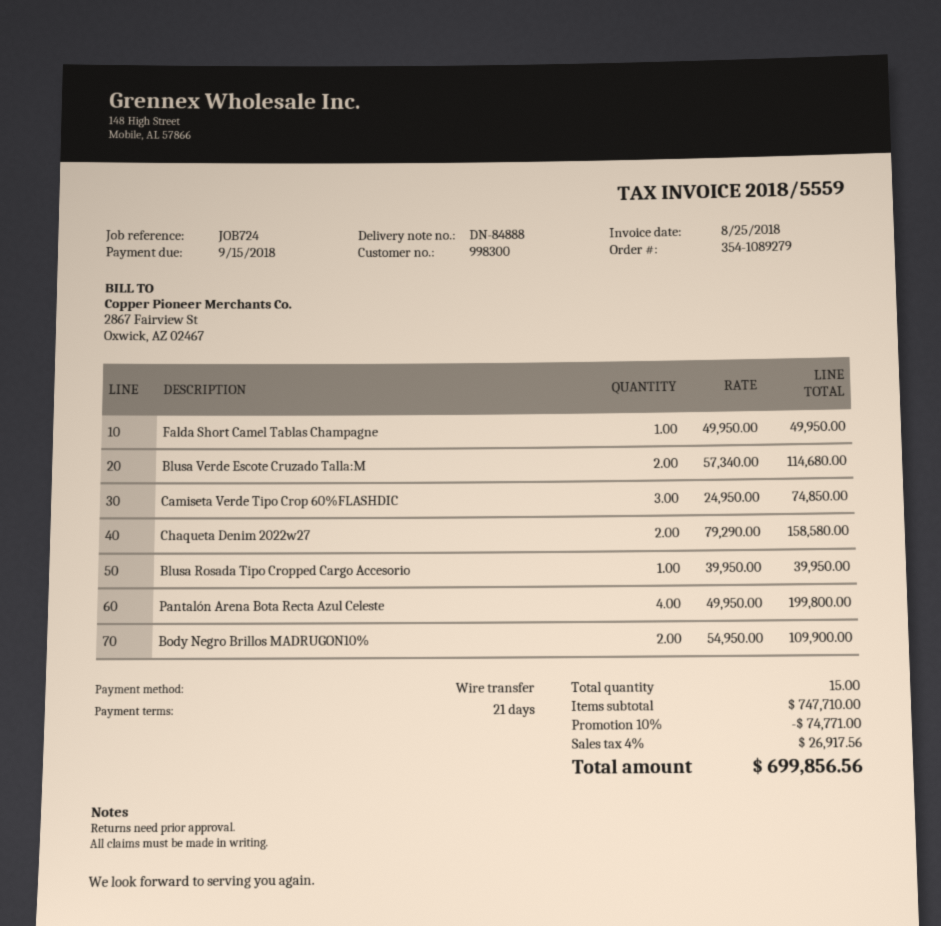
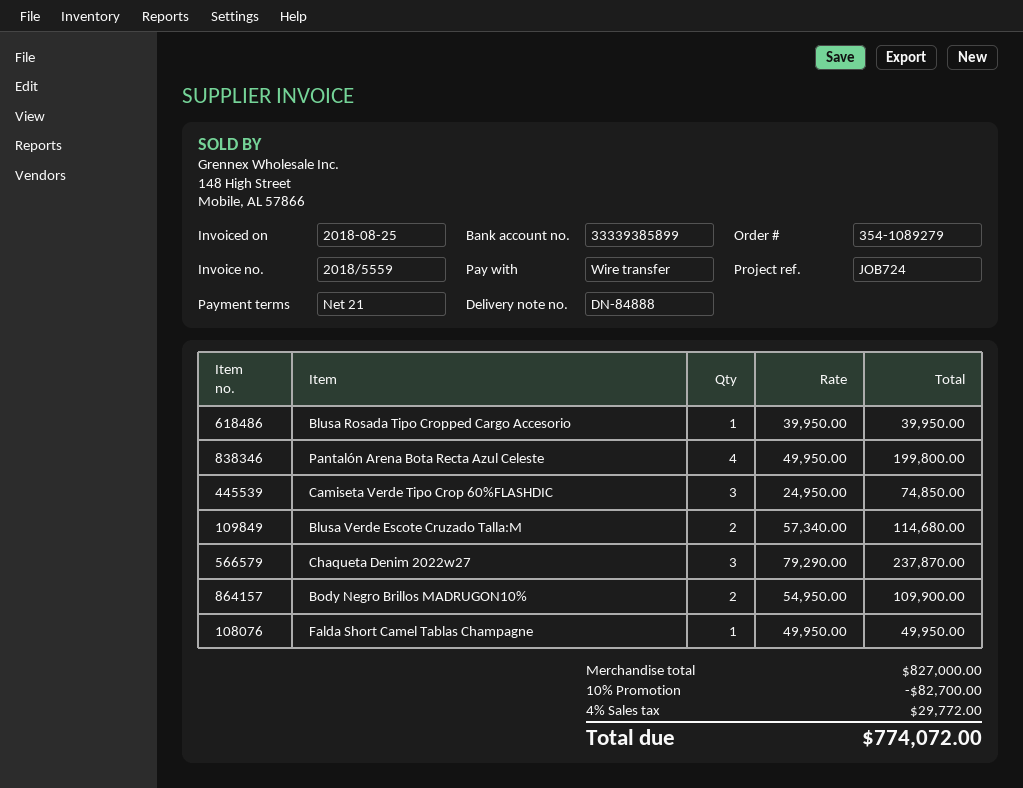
Chaqueta Denim 2022w27: 2 x 79290.00 = 158580.00 -> 3 x 79290.00 = 237870.00
subtotal: 747710.00 -> 827000.00
discount: 10% = 74771.00 -> 10% = 82700.00
tax: 4% = 26917.56 -> 4% = 29772.00
total: 699856.56 -> 774072.00

